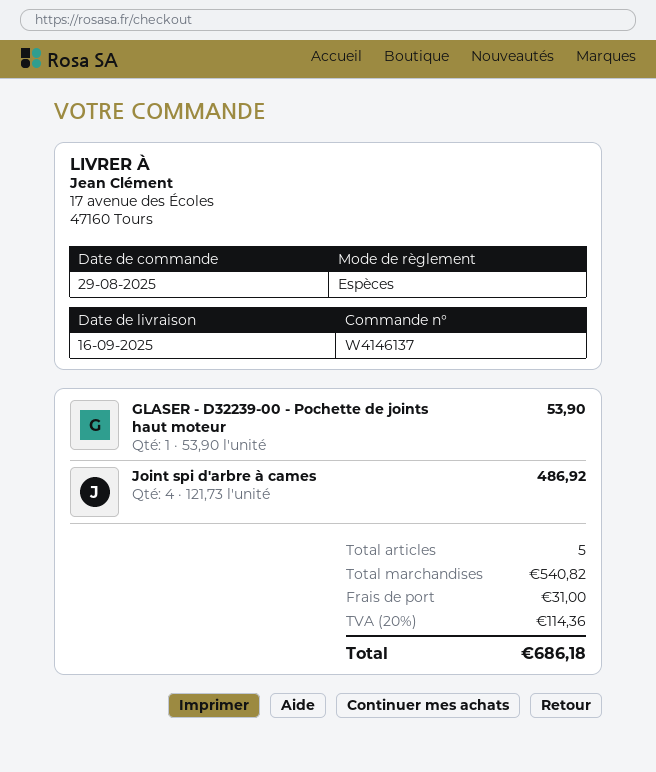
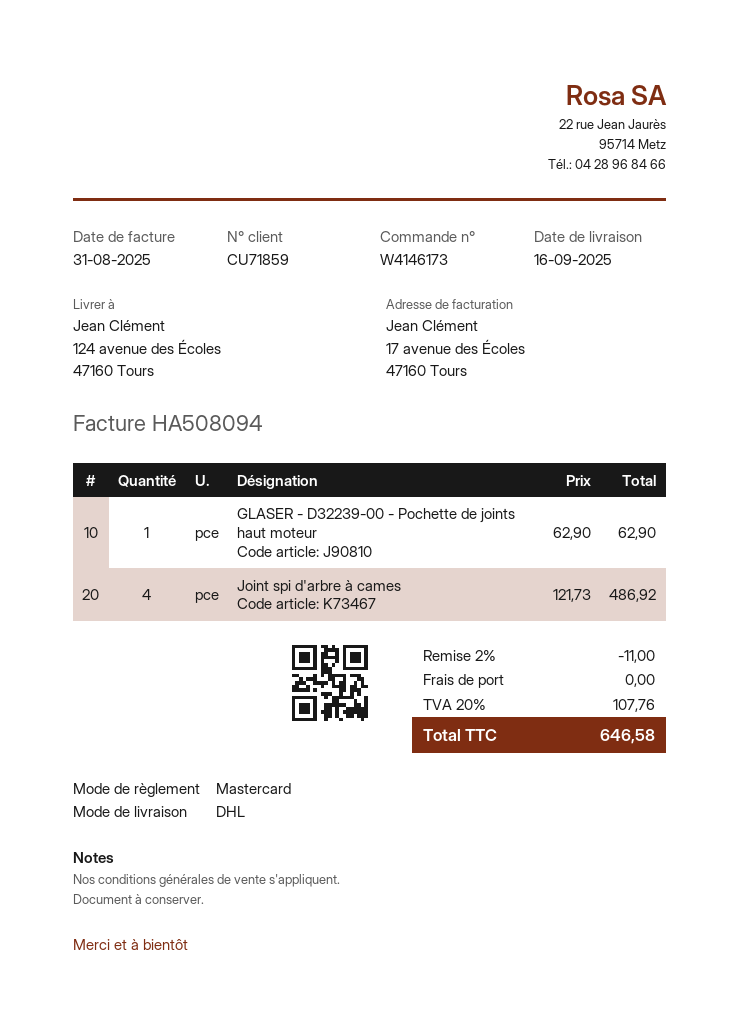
order number: W4146137 -> W4146173
payment method: cash -> Mastercard
ship to: 17 avenue des Écoles, 47160 Tours -> 124 avenue des Écoles, 47160 Tours
GLASER - D32239-00 - Pochette de joints haut moteur: 1 x 53.90 = 53.90 -> 1 x 62.90 = 62.90
discount: none -> 2% = 11.00
shipping: 31.00 -> 0.00
tax: 20% = 114.36 -> 20% = 107.76
total: 686.18 -> 646.58

